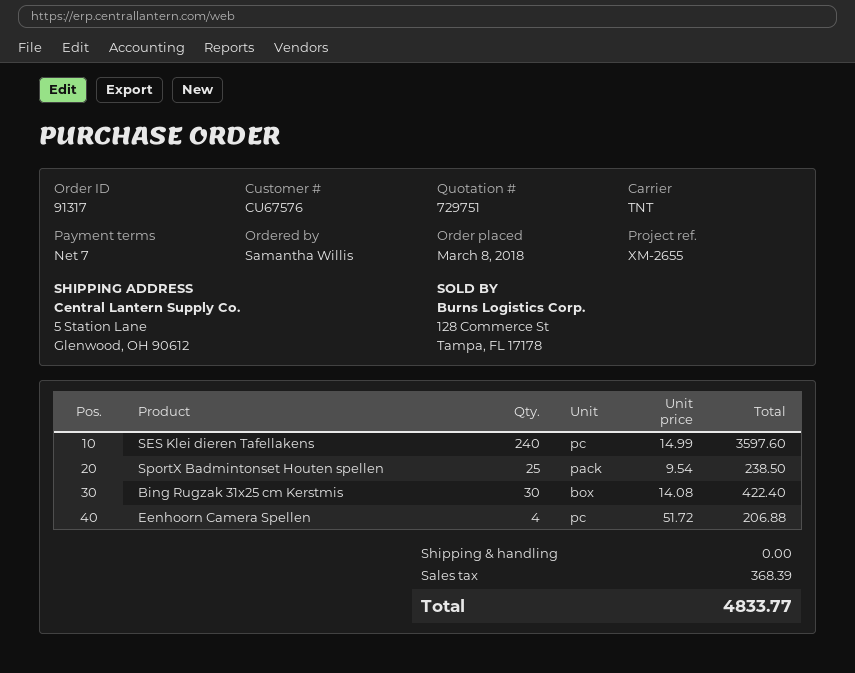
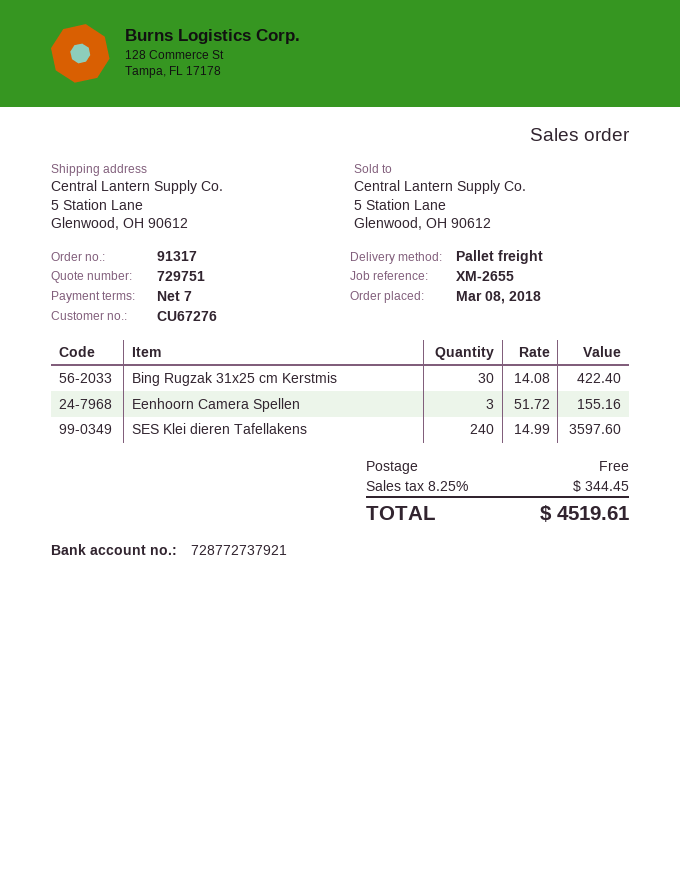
customer number: CU67576 -> CU67276
shipping method: TNT -> pallet freight
SportX Badmintonset Houten spellen: 25 x 9.54 = 238.50 -> none
Eenhoorn Camera Spellen: 4 x 51.72 = 206.88 -> 3 x 51.72 = 155.16
tax: 368.39 -> 344.45
total: 4833.77 -> 4519.61

